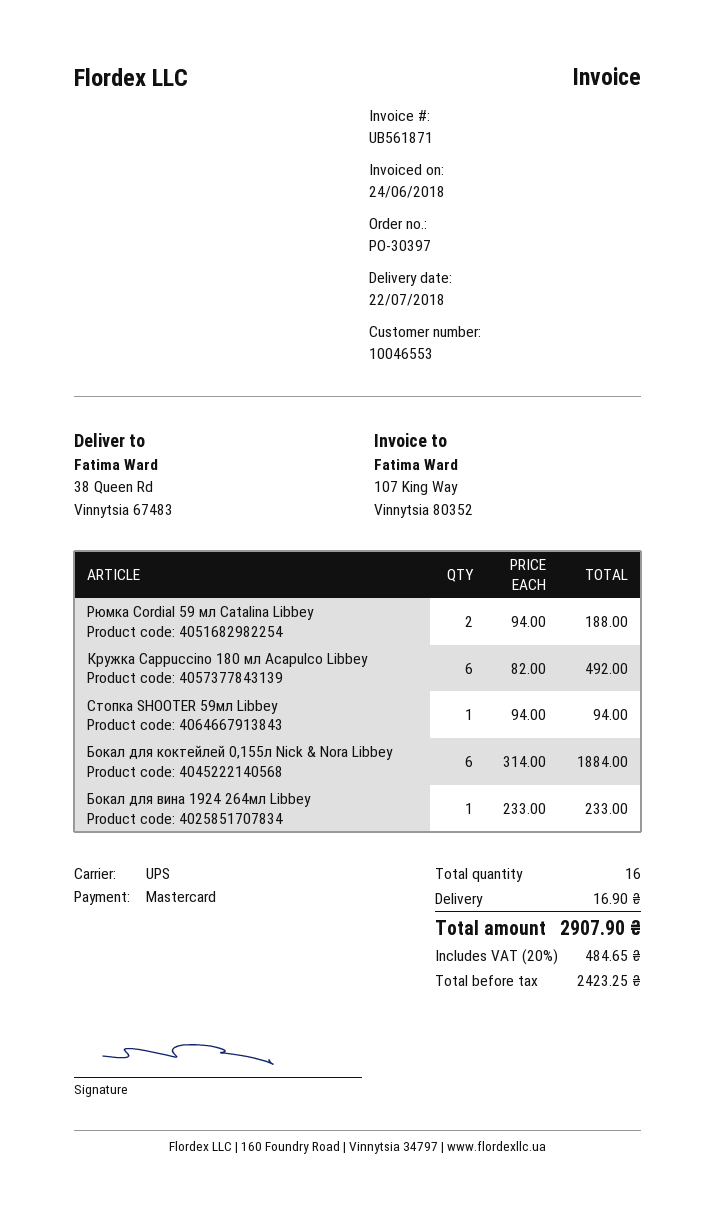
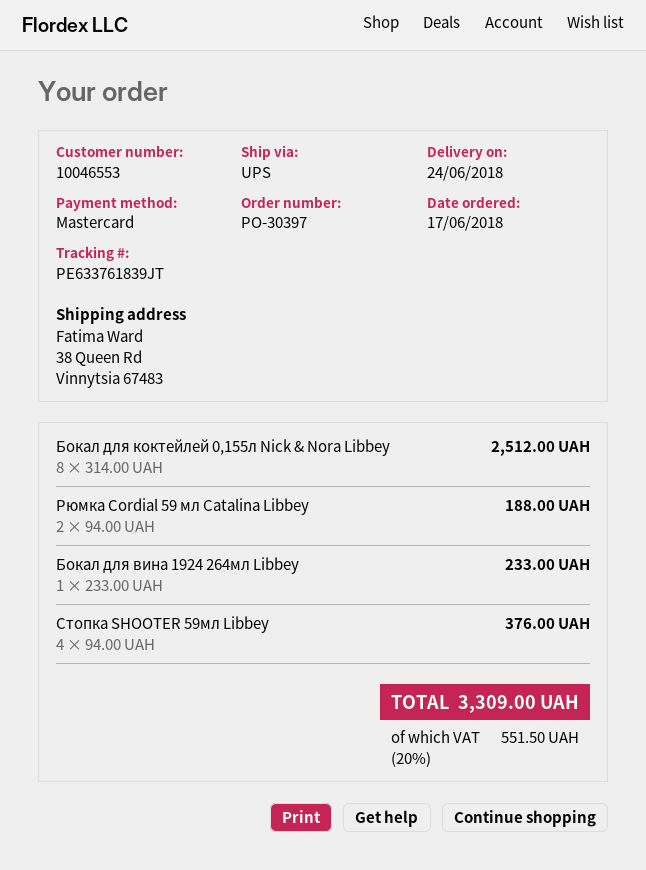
delivery date: 2018-07-22 -> 2018-06-24
Кружка Cappuccino 180 мл Acapulco Libbey: 6 x 82.00 = 492.00 -> none
Стопка SHOOTER 59мл Libbey: 1 x 94.00 = 94.00 -> 4 x 94.00 = 376.00
Бокал для коктейлей 0,155л Nick & Nora Libbey: 6 x 314.00 = 1884.00 -> 8 x 314.00 = 2512.00
shipping: 16.90 -> none
tax: 20% = 484.65 -> 20% = 551.50
total: 2907.90 -> 3309.00

